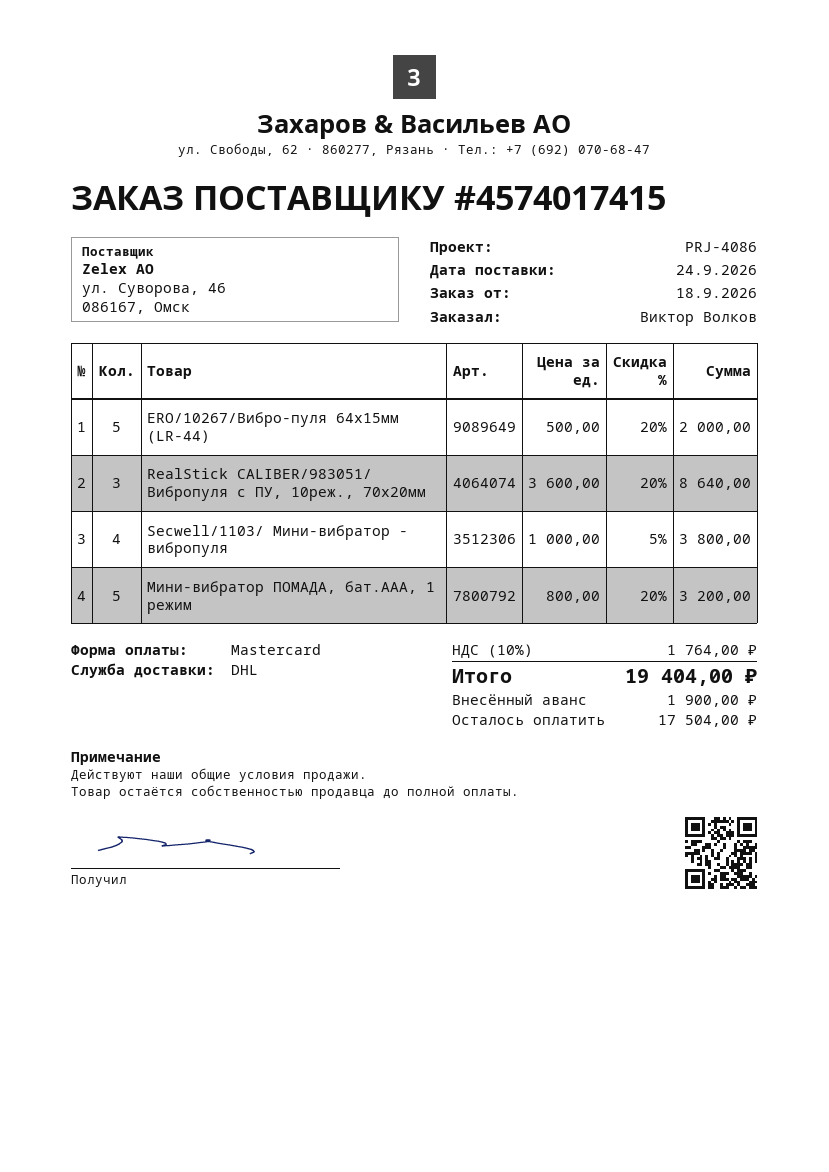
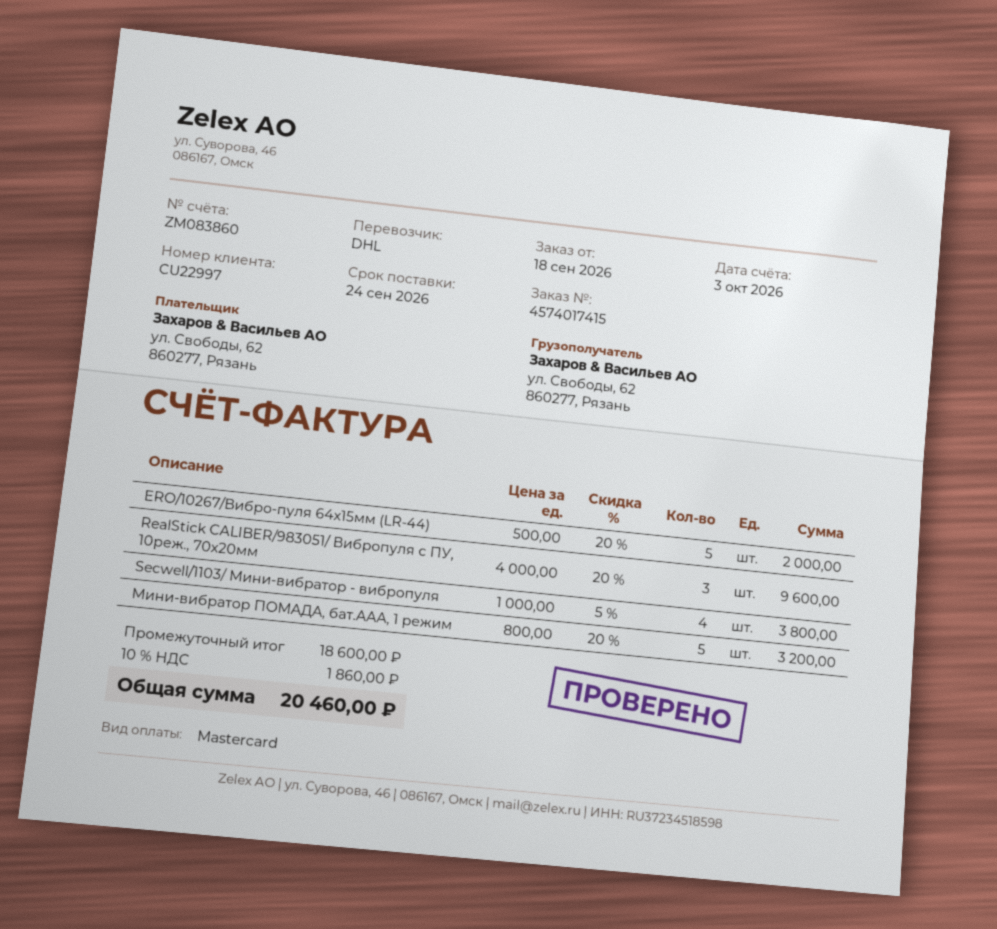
RealStick CALIBER/983051/ Вибропуля с ПУ, 10реж., 70х20мм: 3 x 3600.00 - 20% = 8640.00 -> 3 x 4000.00 - 20% = 9600.00
tax: 10% = 1764.00 -> 10% = 1860.00
total: 19404.00 -> 20460.00

